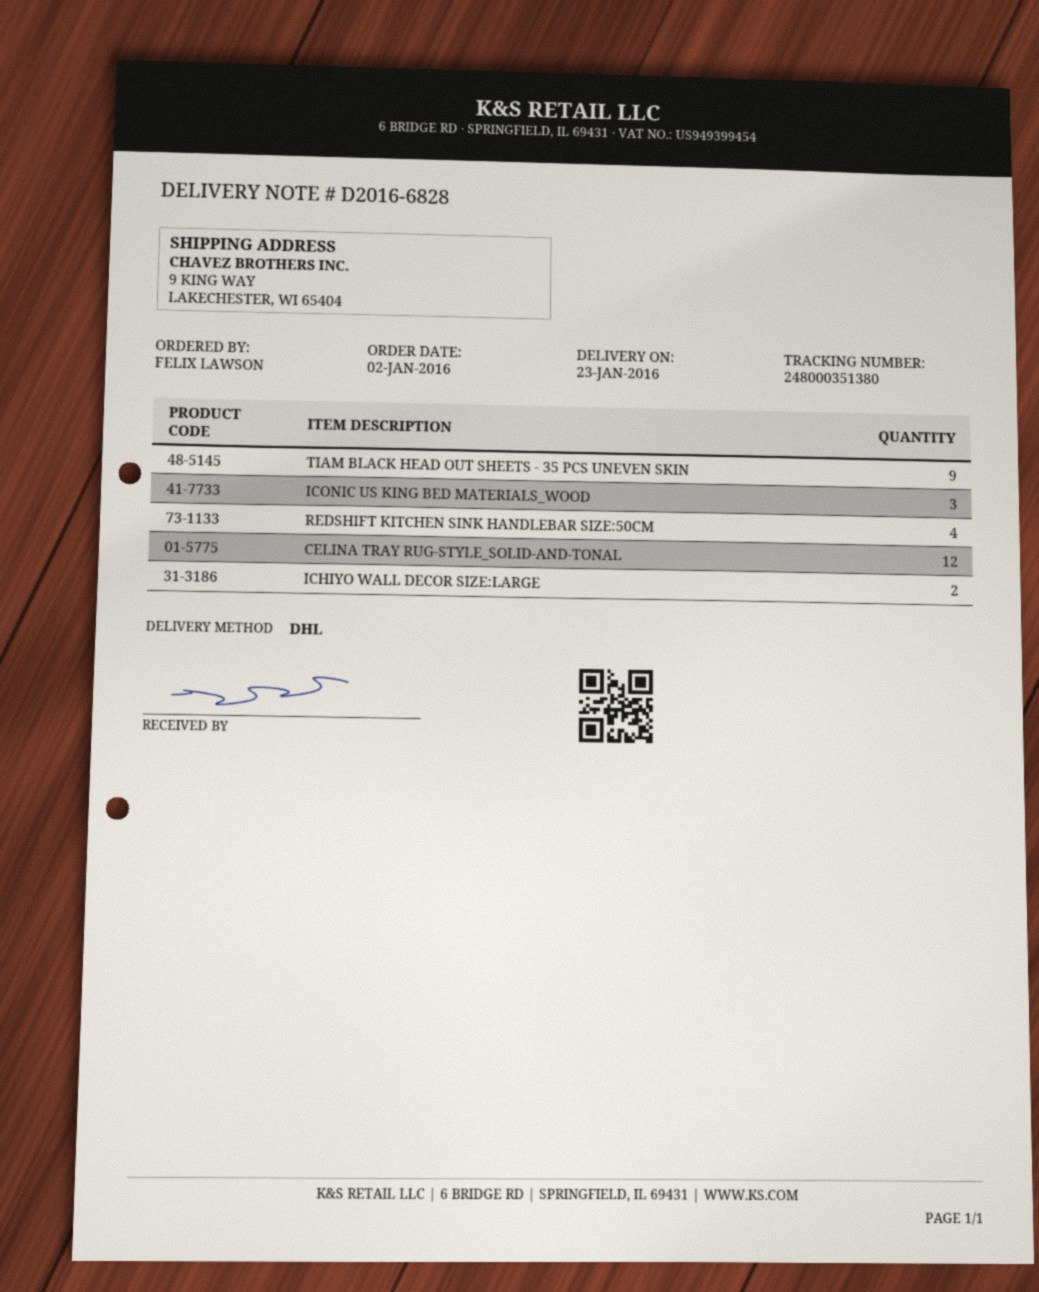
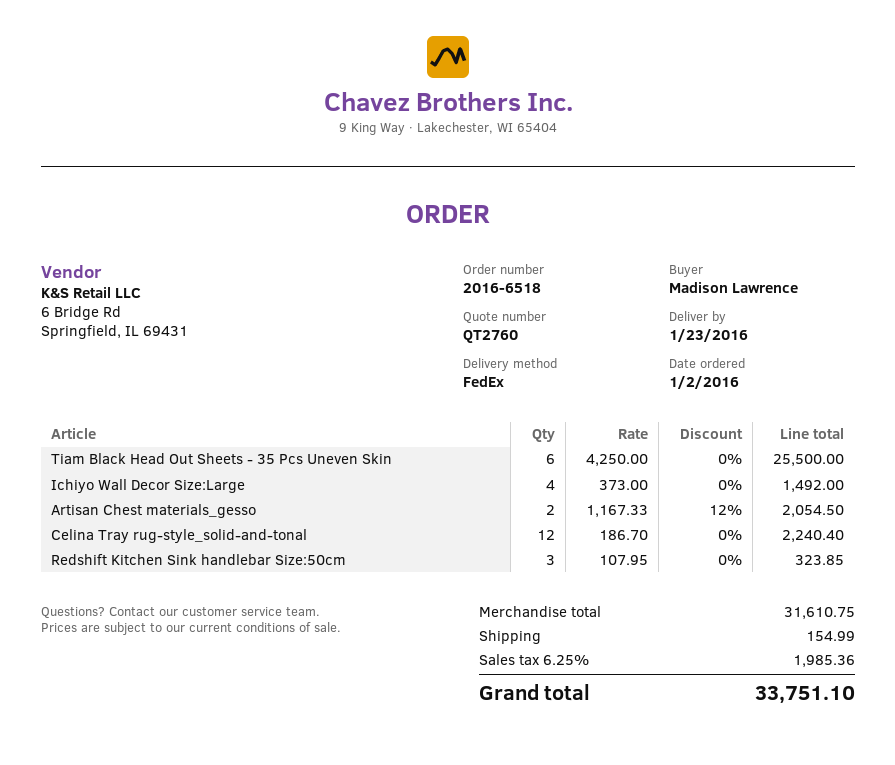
ordered by: FELIX LAWSON -> Madison Lawrence
shipping method: DHL -> FedEx
TIAM BLACK HEAD OUT SHEETS - 35 PCS UNEVEN SKIN: 9 -> 6
ICONIC US KING BED MATERIALS_WOOD: 3 -> none
REDSHIFT KITCHEN SINK HANDLEBAR SIZE:50CM: 4 -> 3
ICHIYO WALL DECOR SIZE:LARGE: 2 -> 4
Artisan Chest materials_gesso: none -> 2

